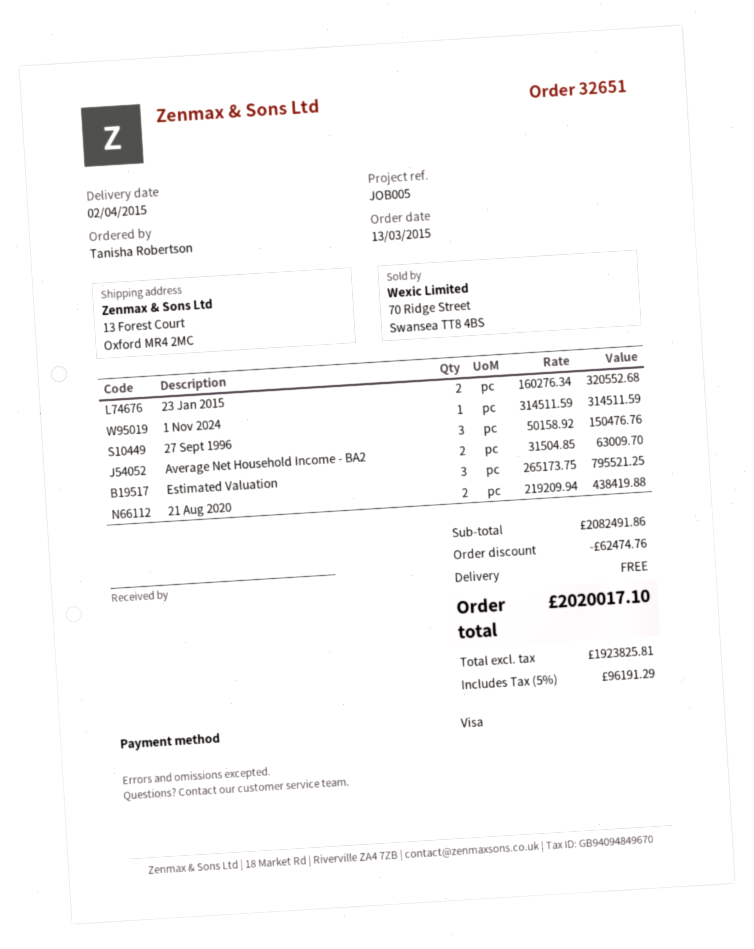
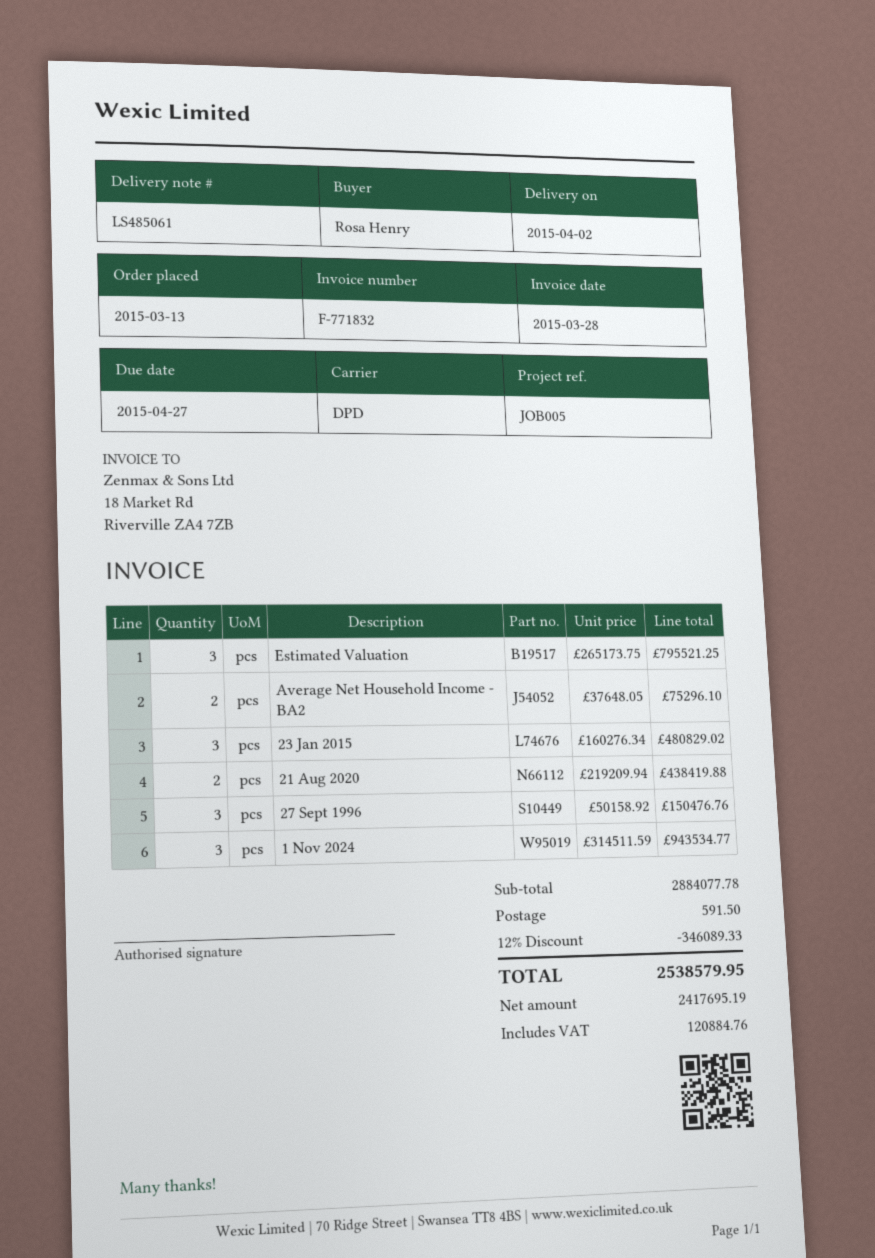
ordered by: Tanisha Robertson -> Rosa Henry
23 Jan 2015: 2 x 160276.34 = 320552.68 -> 3 x 160276.34 = 480829.02
1 Nov 2024: 1 x 314511.59 = 314511.59 -> 3 x 314511.59 = 943534.77
Average Net Household Income - BA2: 2 x 31504.85 = 63009.70 -> 2 x 37648.05 = 75296.10
subtotal: 2082491.86 -> 2884077.78
discount: 62474.76 -> 346089.33
shipping: 0.00 -> 591.50
net: 1923825.81 -> 2417695.19
tax: 96191.29 -> 120884.76
total: 2020017.10 -> 2538579.95

